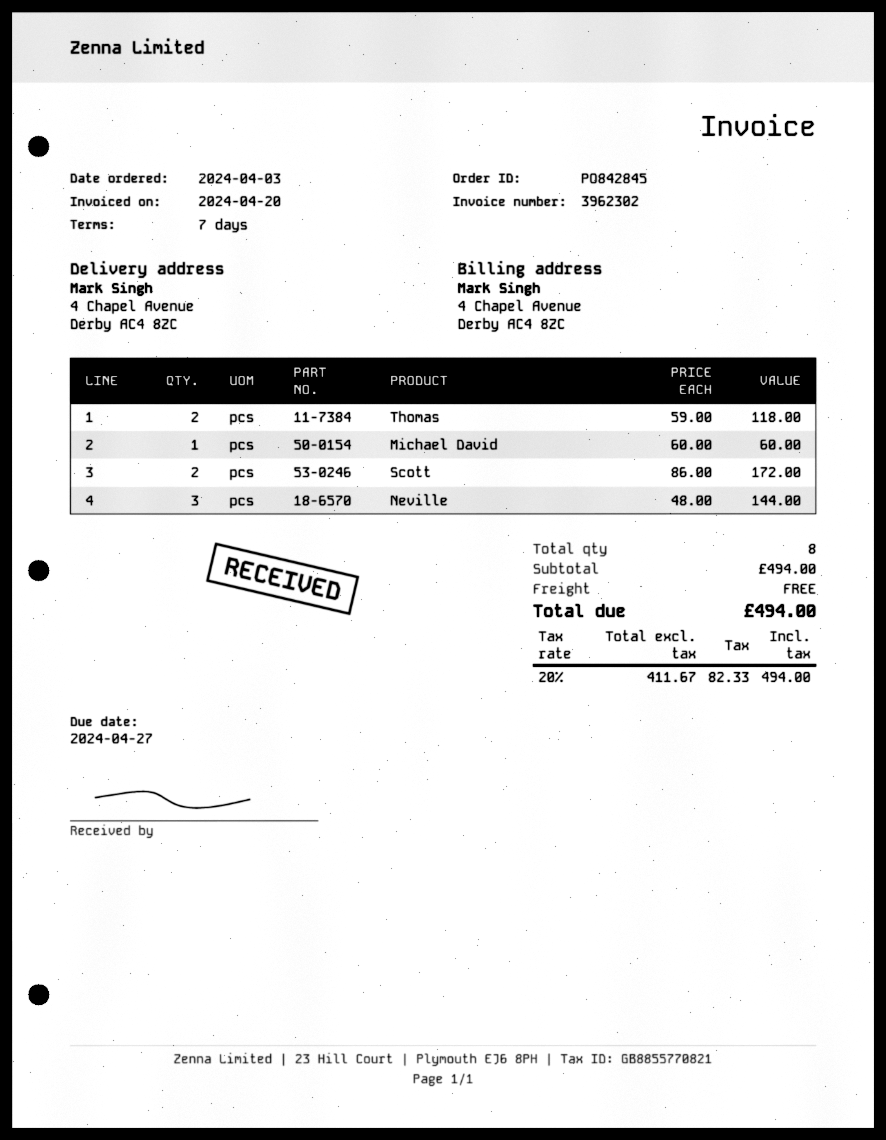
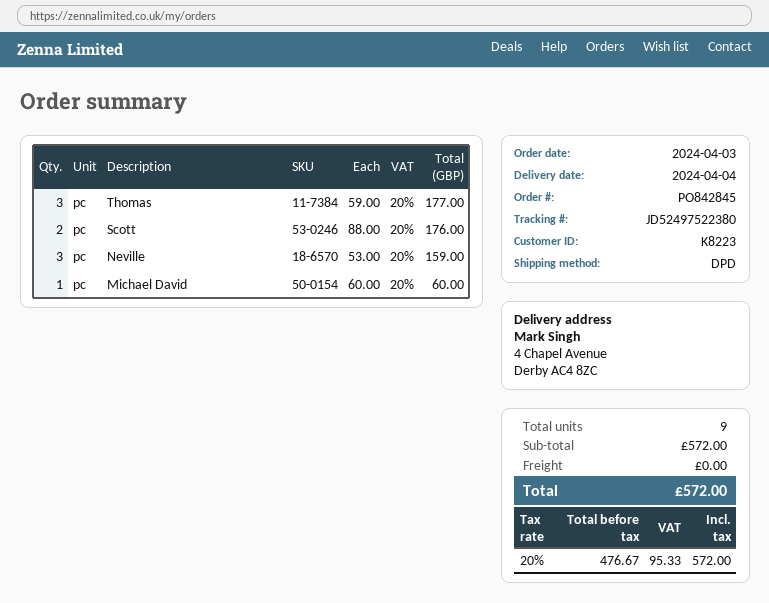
Thomas: 2 x 59.00 = 118.00 -> 3 x 59.00 = 177.00
Scott: 2 x 86.00 = 172.00 -> 2 x 88.00 = 176.00
Neville: 3 x 48.00 = 144.00 -> 3 x 53.00 = 159.00
total quantity: 8 -> 9
subtotal: 494.00 -> 572.00
net: 411.67 -> 476.67
tax: 20% = 82.33 -> 20% = 95.33
total: 494.00 -> 572.00

